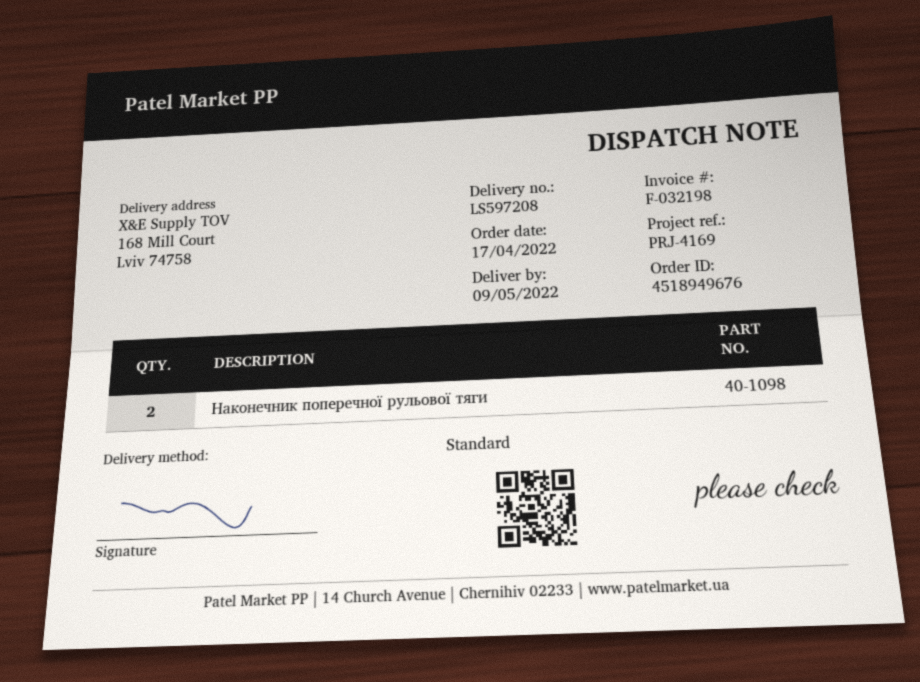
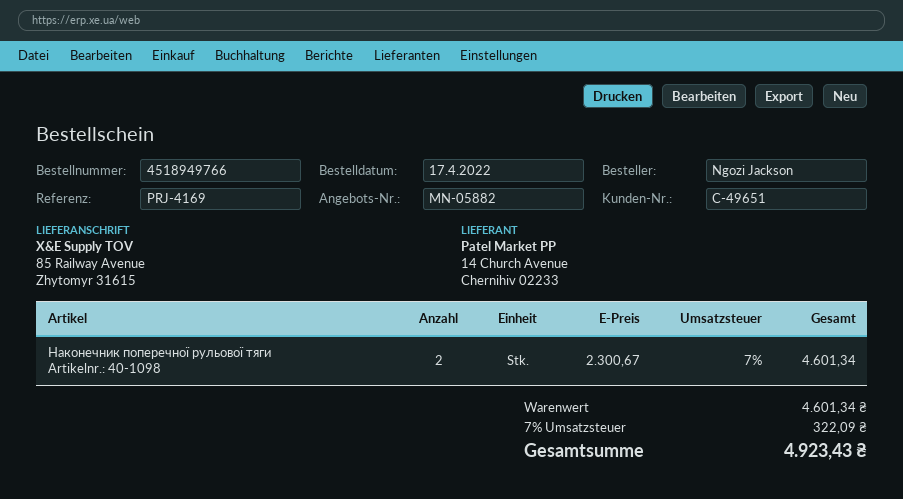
order number: 4518949676 -> 4518949766
ship to: 168 Mill Court, Lviv 74758 -> 85 Railway Avenue, Zhytomyr 31615

